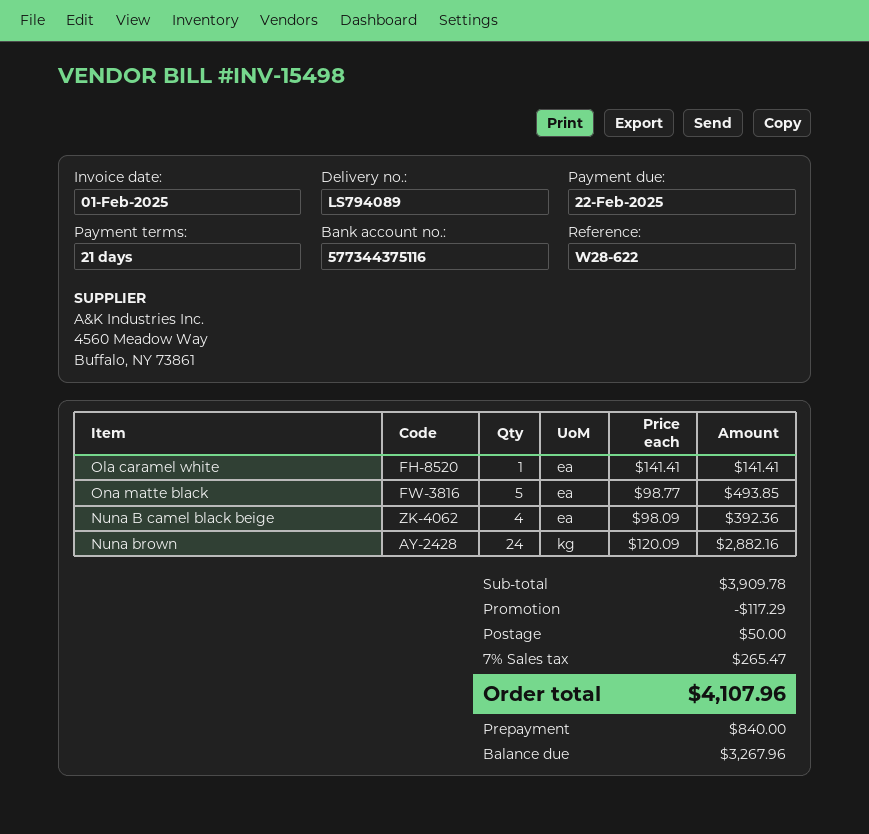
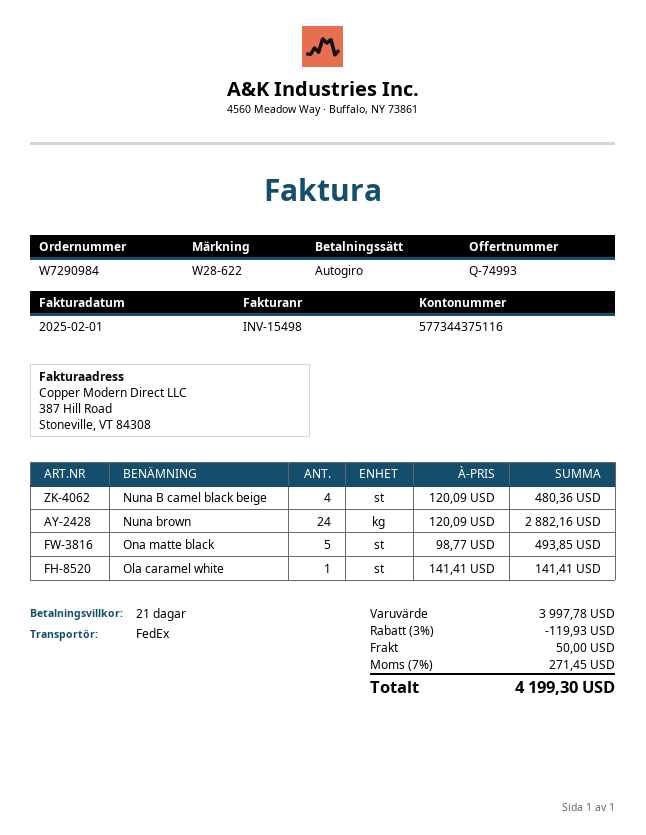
Nuna B camel black beige: 4 x 98.09 = 392.36 -> 4 x 120.09 = 480.36
subtotal: 3909.78 -> 3997.78
discount: 117.29 -> 119.93
tax: 7% = 265.47 -> 7% = 271.45
total: 4107.96 -> 4199.30

